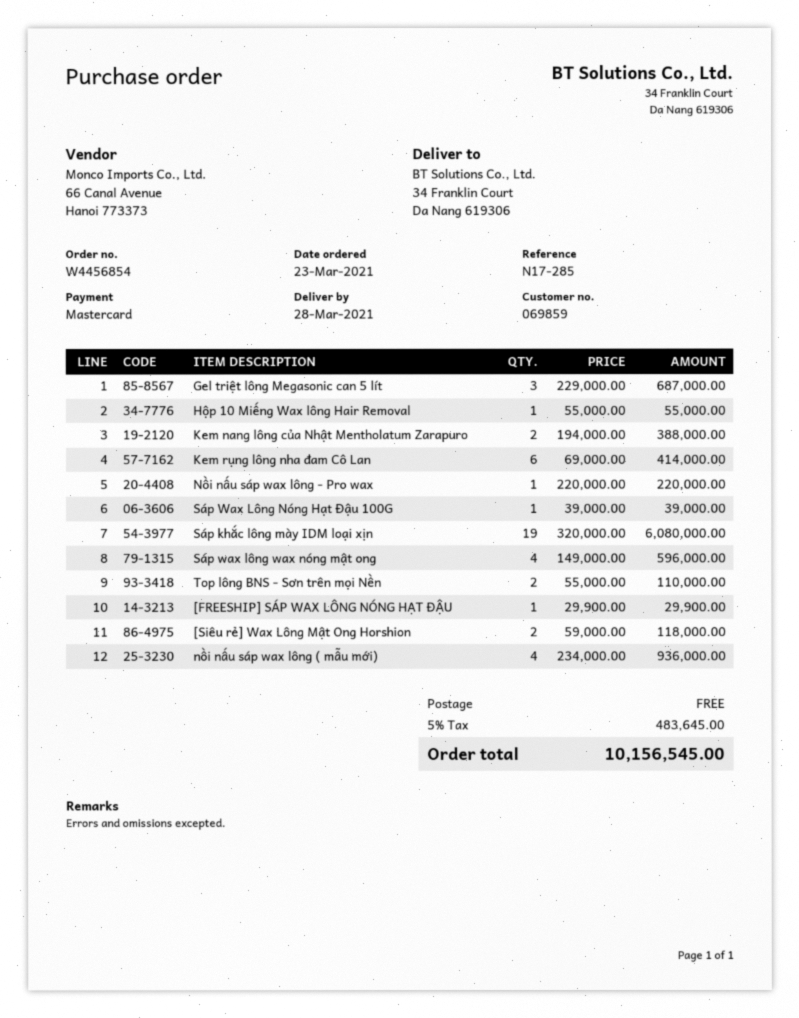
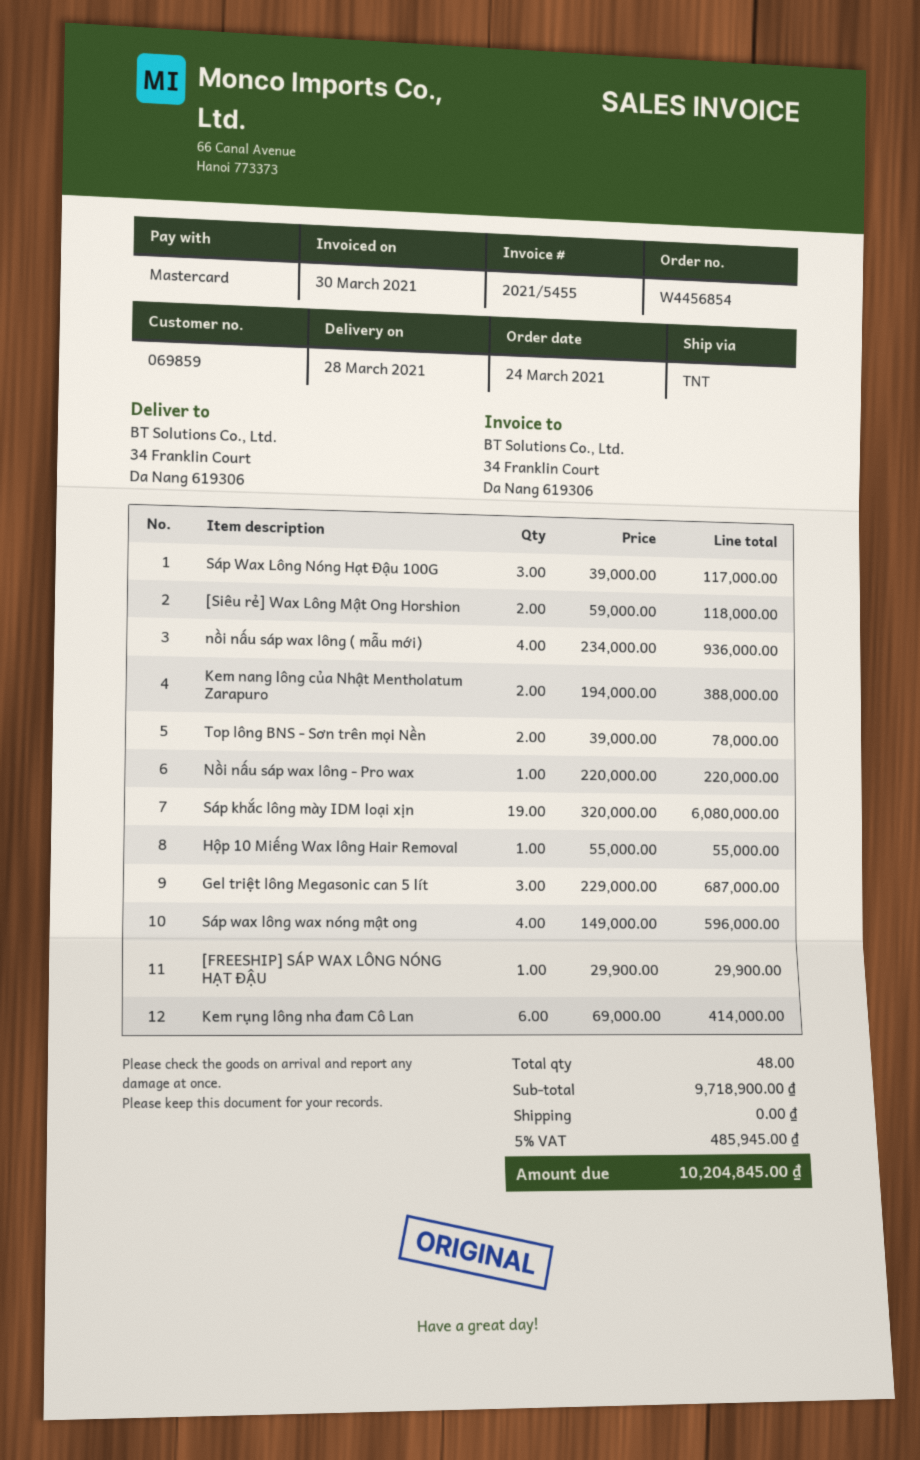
order date: 2021-03-23 -> 2021-03-24
Sáp Wax Lông Nóng Hạt Đậu 100G: 1 x 39000.00 = 39000.00 -> 3 x 39000.00 = 117000.00
Top lông BNS - Sơn trên mọi Nền: 2 x 55000.00 = 110000.00 -> 2 x 39000.00 = 78000.00
tax: 5% = 483645.00 -> 5% = 485945.00
total: 10156545.00 -> 10204845.00

